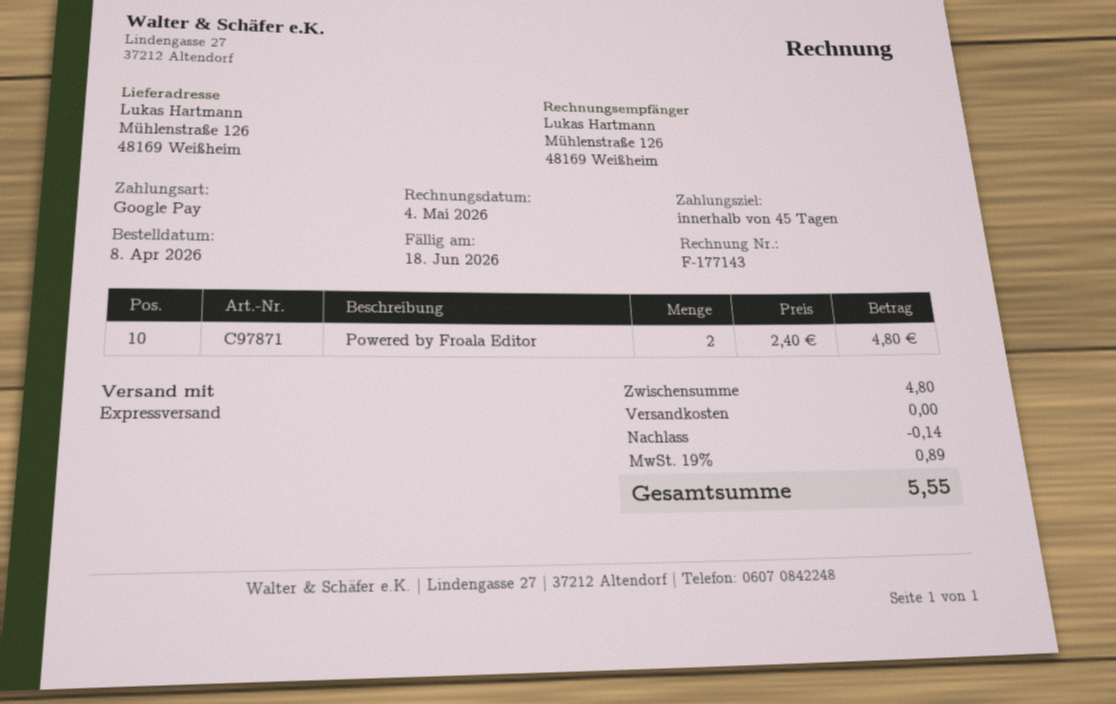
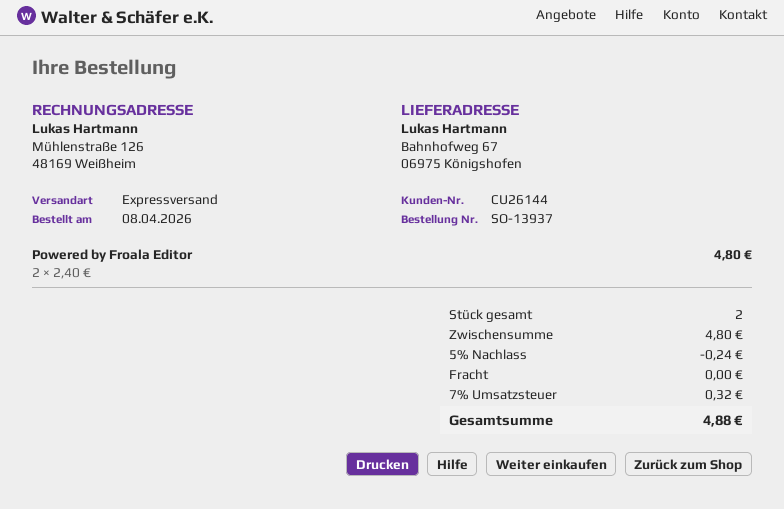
ship to: Mühlenstraße 126, 48169 Weißheim -> Bahnhofweg 67, 06975 Königshofen
discount: 0.14 -> 0.24
tax: 19% = 0.89 -> 7% = 0.32
total: 5.55 -> 4.88

